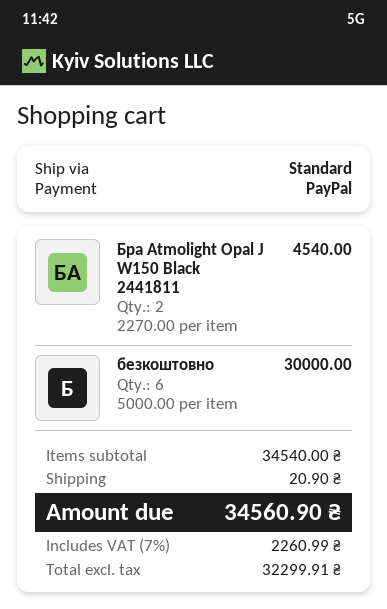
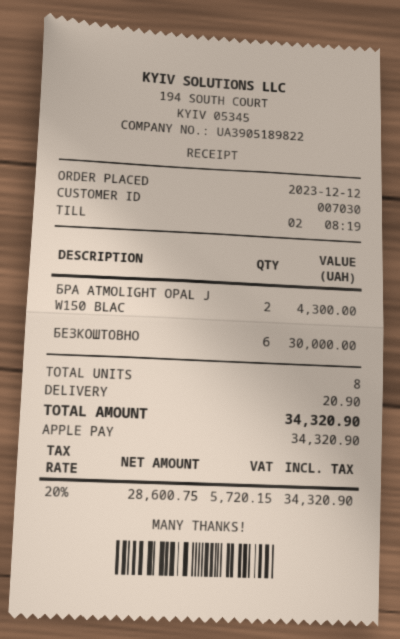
payment method: PayPal -> Apple Pay
Бра Atmolight Opal J W150 Black 2441811: 2 for 4540.00 -> 2 for 4300.00
net: 32299.91 -> 28600.75
tax: 7% = 2260.99 -> 20% = 5720.15
total: 34560.90 -> 34320.90

